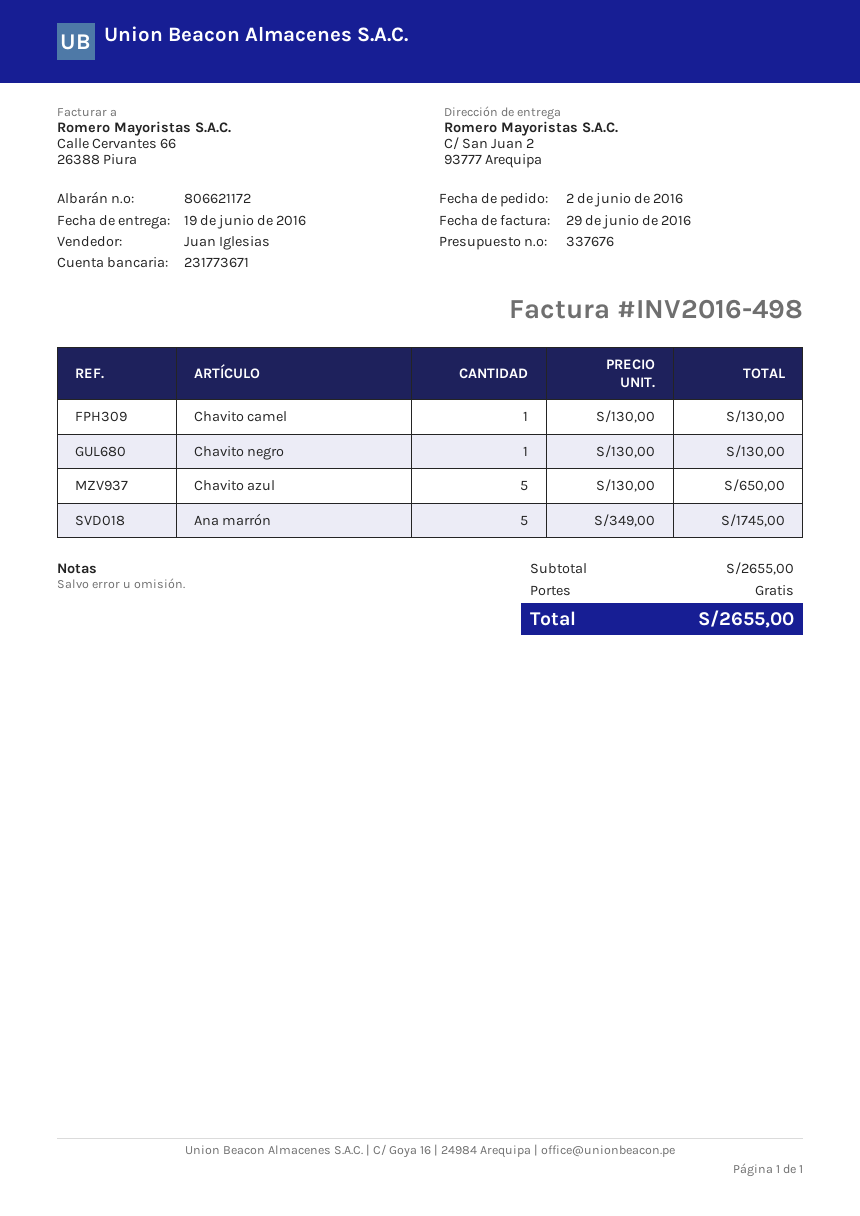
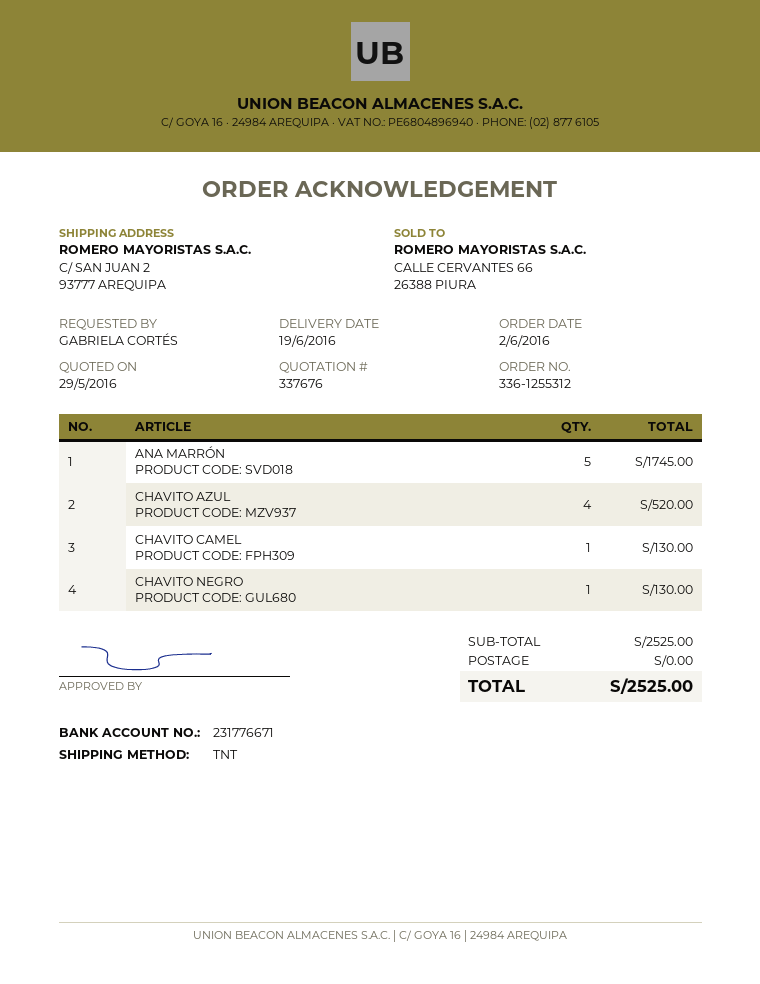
bank account: 231773671 -> 231776671
Chavito azul: 5 for 650.00 -> 4 for 520.00
subtotal: 2655.00 -> 2525.00
total: 2655.00 -> 2525.00

